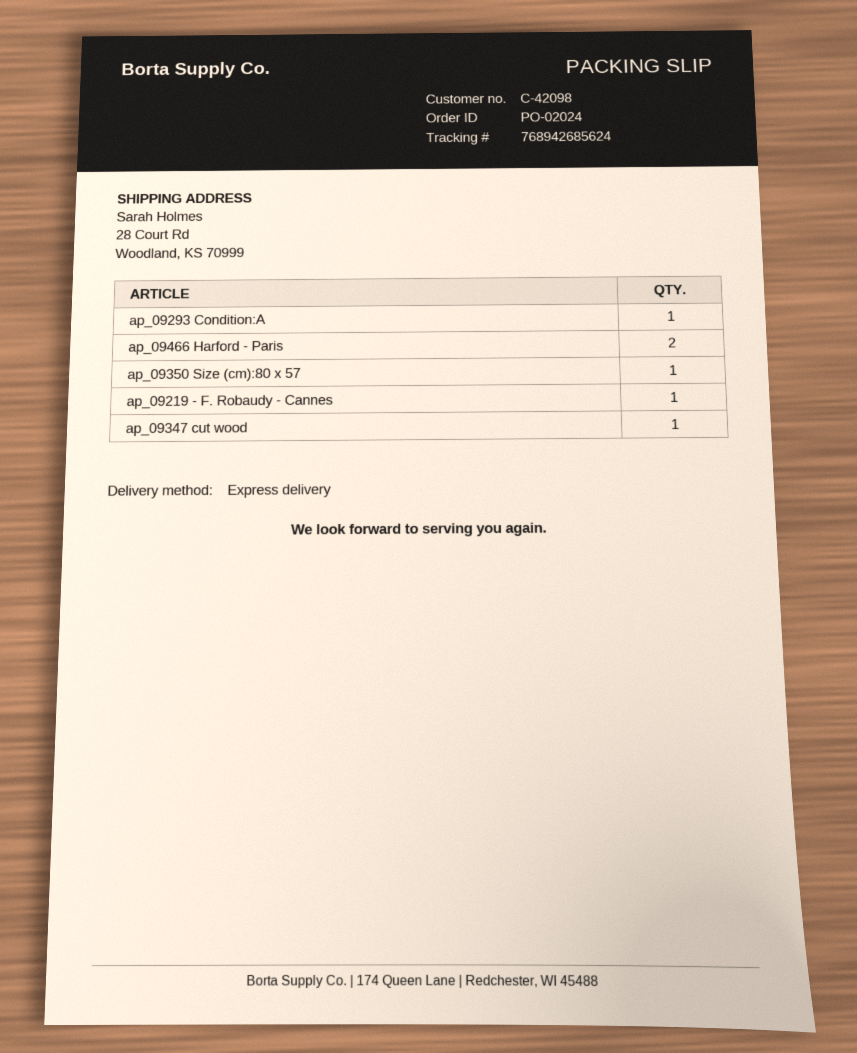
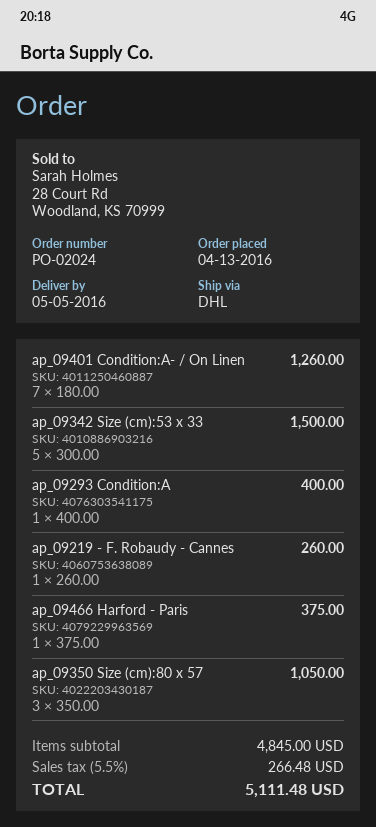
shipping method: express -> DHL
ap_09466 Harford - Paris: 2 -> 1
ap_09350 Size (cm):80 x 57: 1 -> 3
ap_09347 cut wood: 1 -> none
ap_09401 Condition:A- / On Linen: none -> 7
ap_09342 Size (cm):53 x 33: none -> 5

